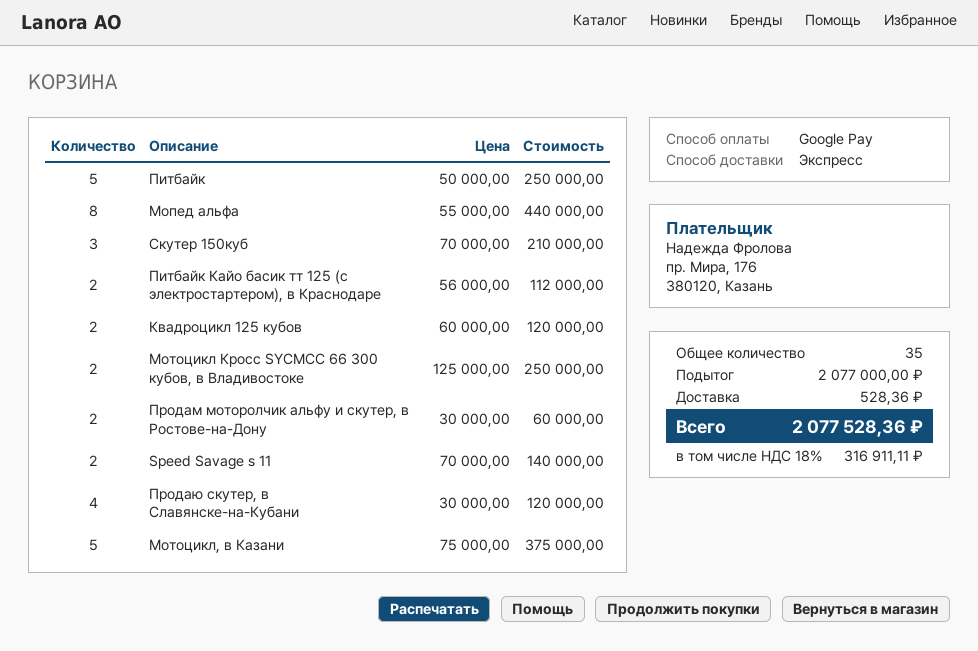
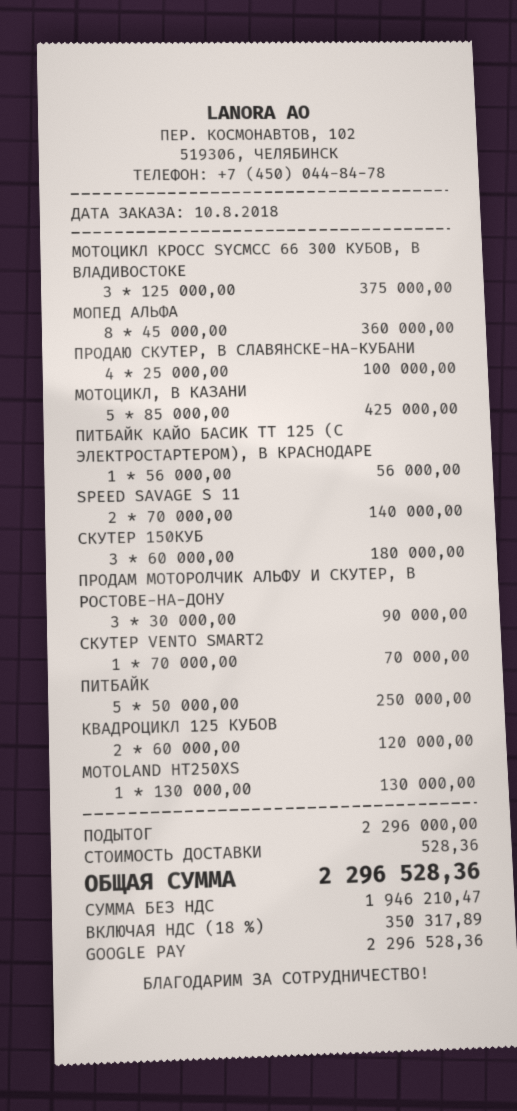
Мопед альфа: 8 x 55000.00 = 440000.00 -> 8 x 45000.00 = 360000.00
Скутер 150куб: 3 x 70000.00 = 210000.00 -> 3 x 60000.00 = 180000.00
Питбайк Кайо басик тт 125 (с электростартером), в Краснодаре: 2 x 56000.00 = 112000.00 -> 1 x 56000.00 = 56000.00
Мотоцикл Кросс SYCMCC 66 300 кубов, в Владивостоке: 2 x 125000.00 = 250000.00 -> 3 x 125000.00 = 375000.00
Продам моторолчик альфу и скутер, в Ростове-на-Дону: 2 x 30000.00 = 60000.00 -> 3 x 30000.00 = 90000.00
Продаю скутер, в Славянске-на-Кубани: 4 x 30000.00 = 120000.00 -> 4 x 25000.00 = 100000.00
Мотоцикл, в Казани: 5 x 75000.00 = 375000.00 -> 5 x 85000.00 = 425000.00
СКУТЕР VENTO SMART2: none -> 1 x 70000.00 = 70000.00
MOTOLAND HT250XS: none -> 1 x 130000.00 = 130000.00
subtotal: 2077000.00 -> 2296000.00
tax: 18% = 316911.11 -> 18% = 350317.89
total: 2077528.36 -> 2296528.36

